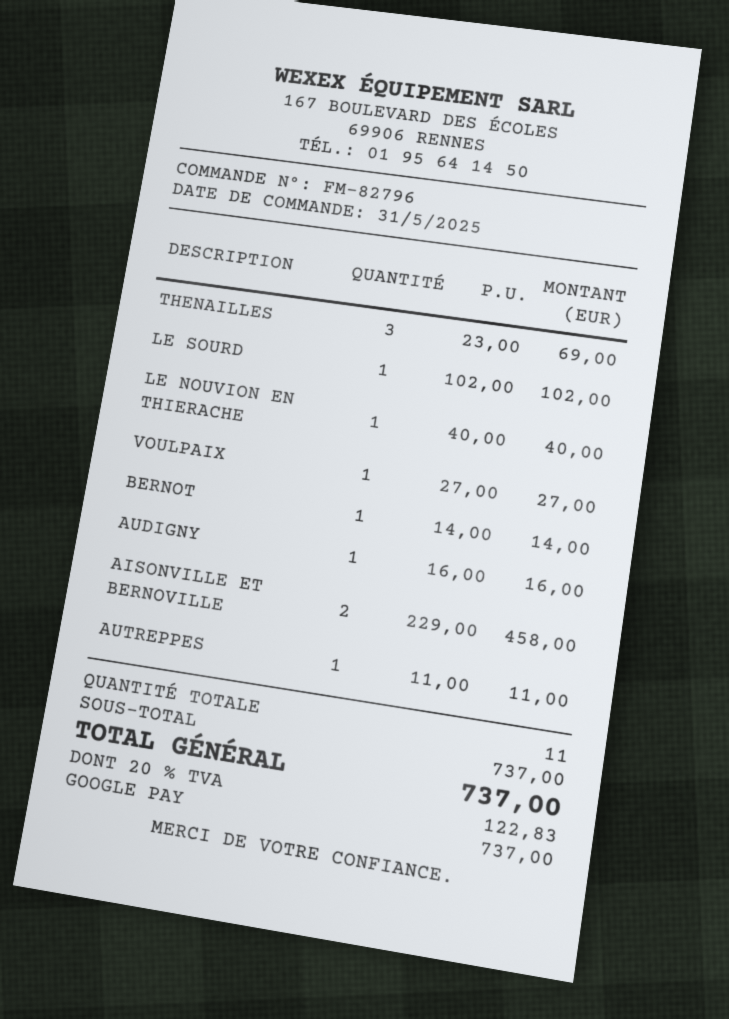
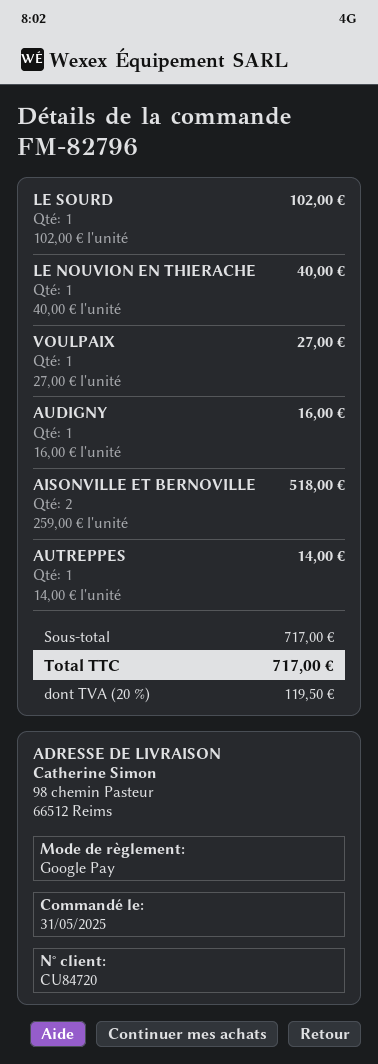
THENAILLES: 3 x 23.00 = 69.00 -> none
BERNOT: 1 x 14.00 = 14.00 -> none
AISONVILLE ET BERNOVILLE: 2 x 229.00 = 458.00 -> 2 x 259.00 = 518.00
AUTREPPES: 1 x 11.00 = 11.00 -> 1 x 14.00 = 14.00
subtotal: 737.00 -> 717.00
tax: 20% = 122.83 -> 20% = 119.50
total: 737.00 -> 717.00

